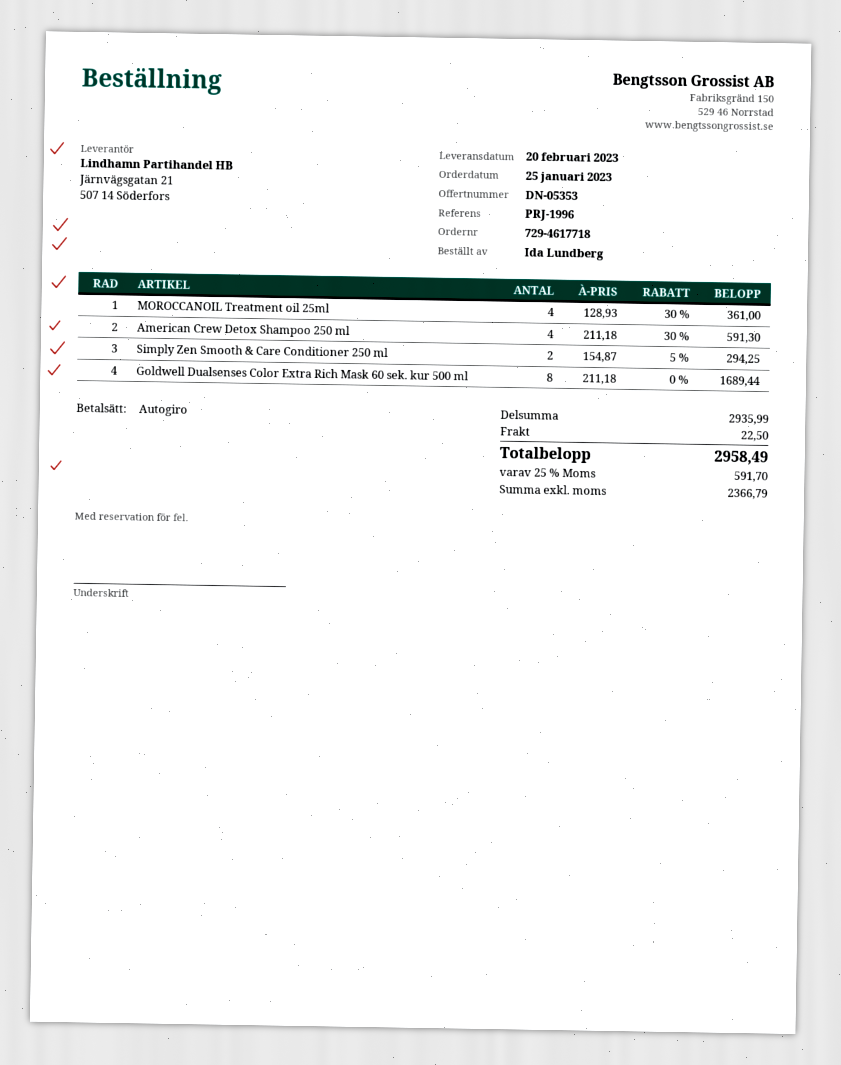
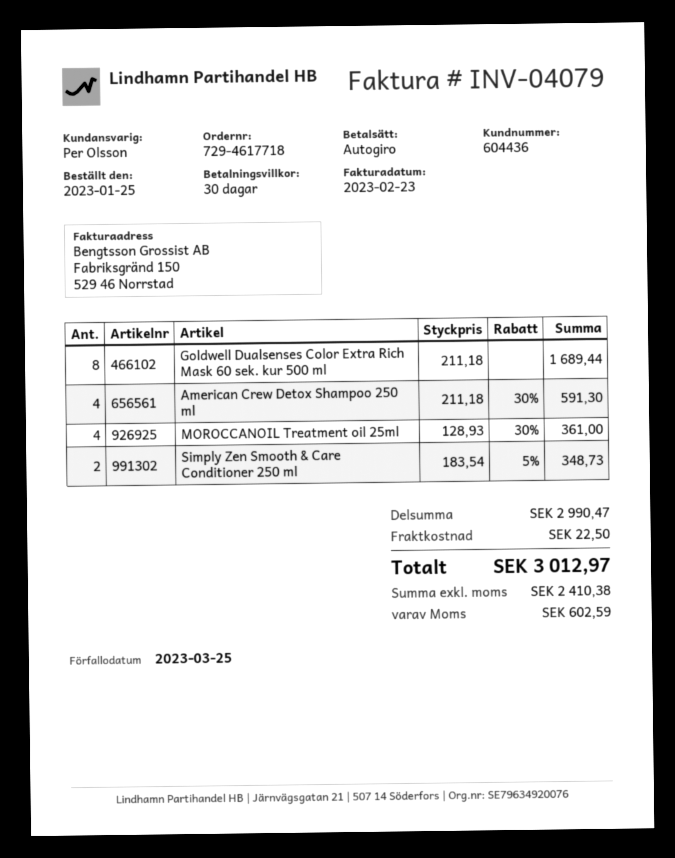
Simply Zen Smooth & Care Conditioner 250 ml: 2 x 154.87 - 5% = 294.25 -> 2 x 183.54 - 5% = 348.73
subtotal: 2935.99 -> 2990.47
net: 2366.79 -> 2410.38
tax: 591.70 -> 602.59
total: 2958.49 -> 3012.97

